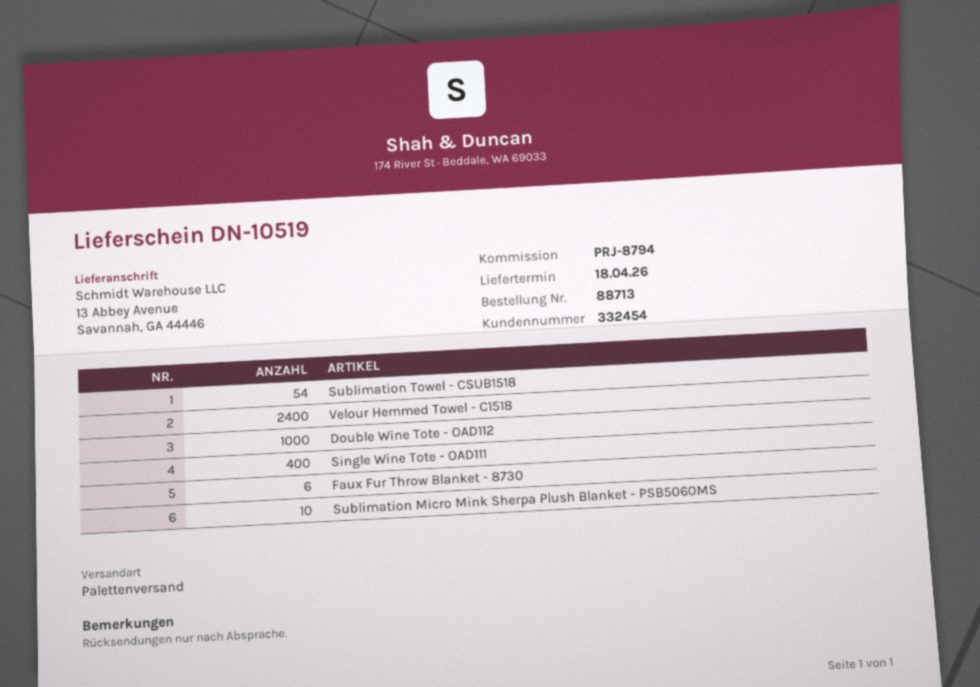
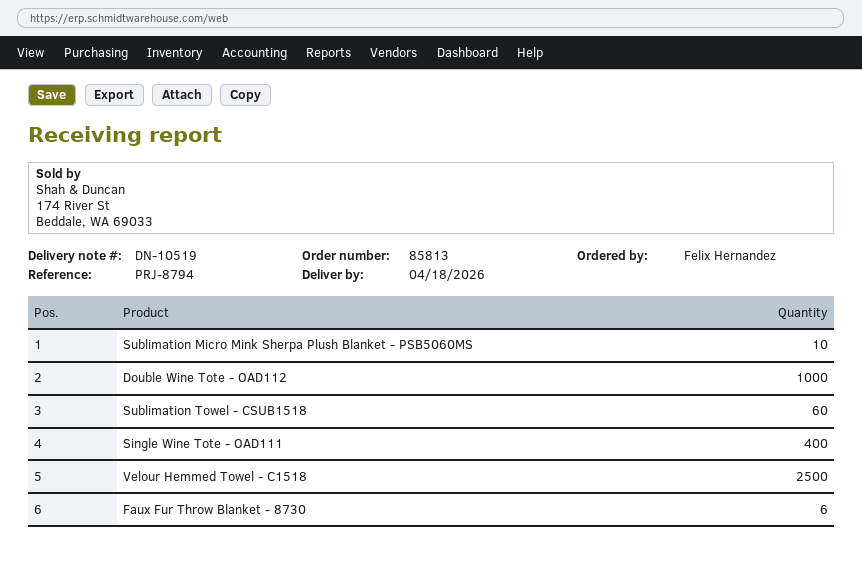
order number: 88713 -> 85813
Sublimation Towel - CSUB1518: 54 -> 60
Velour Hemmed Towel - C1518: 2400 -> 2500

